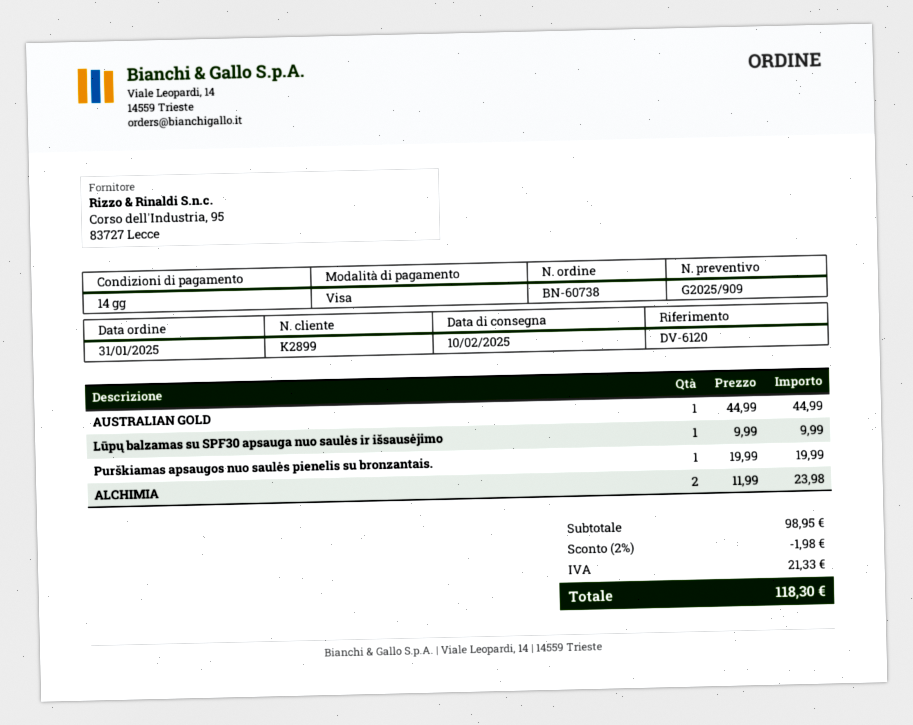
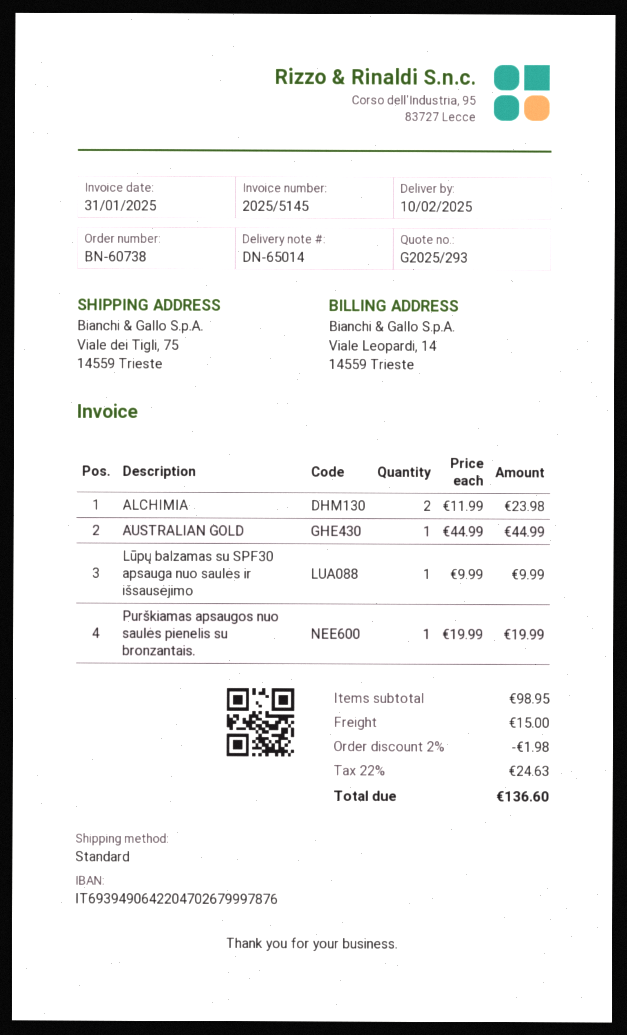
quote number: G2025/909 -> G2025/293
shipping: none -> 15.00
tax: 21.33 -> 24.63
total: 118.30 -> 136.60

